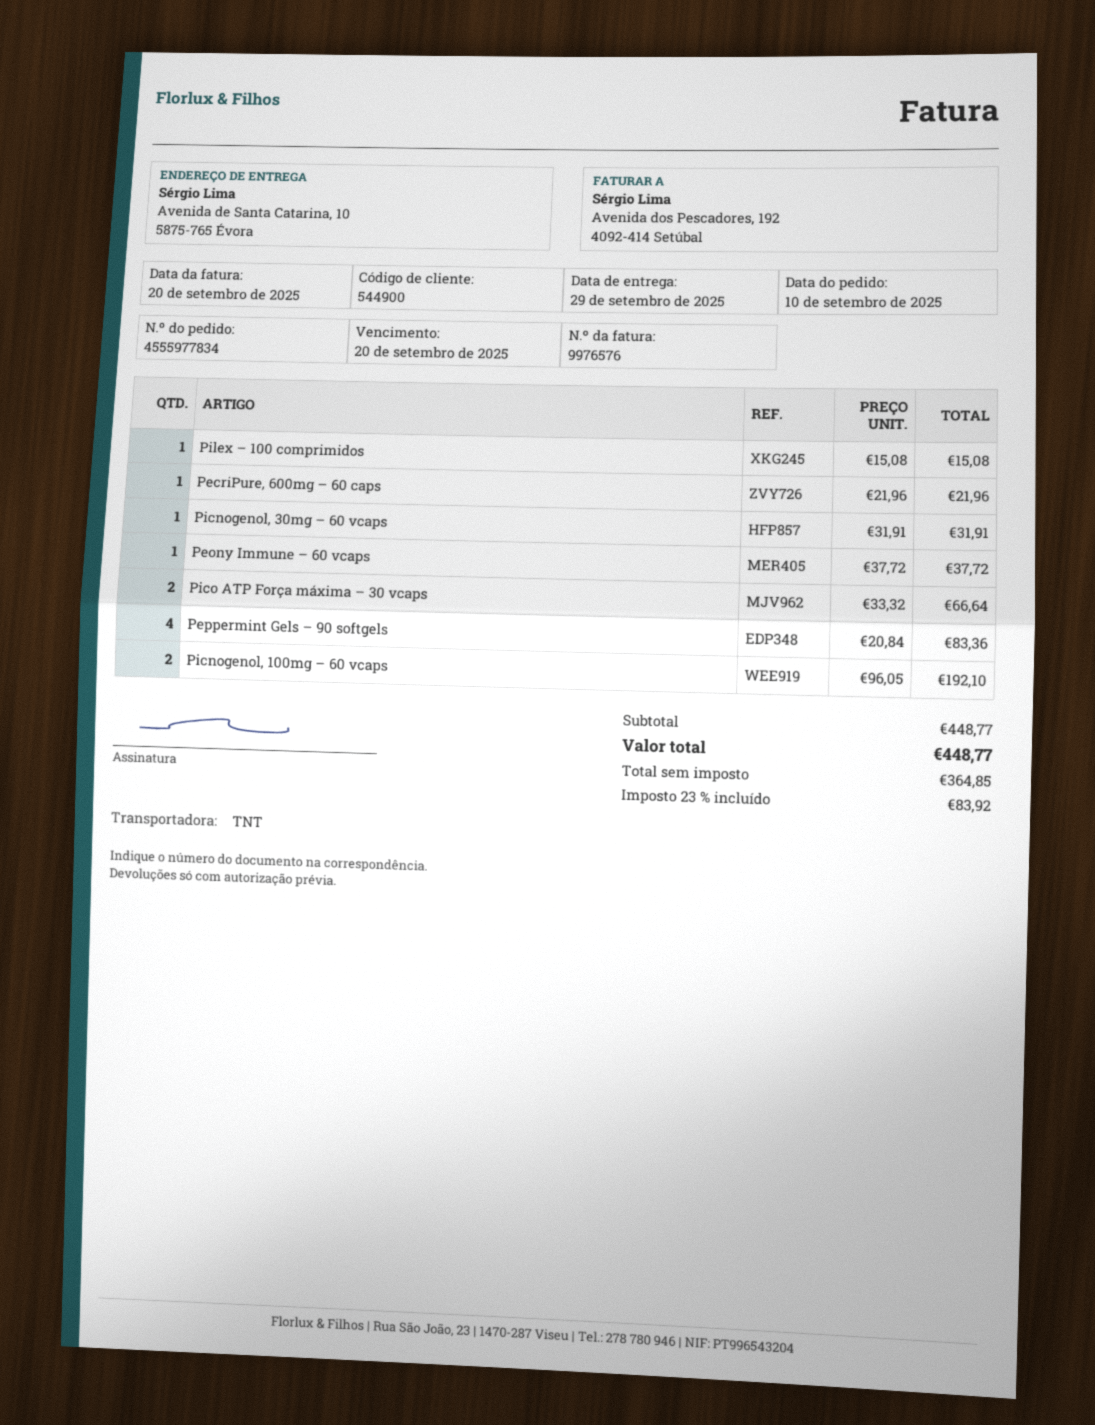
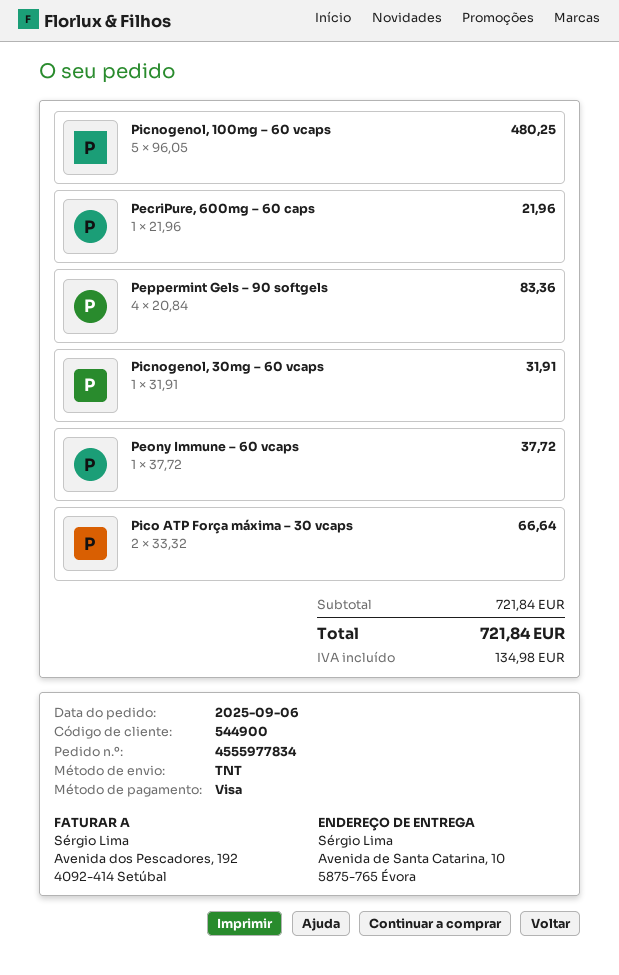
order date: 2025-09-10 -> 2025-09-06
Pilex – 100 comprimidos: 1 x 15.08 = 15.08 -> none
Picnogenol, 100mg – 60 vcaps: 2 x 96.05 = 192.10 -> 5 x 96.05 = 480.25
subtotal: 448.77 -> 721.84
tax: 83.92 -> 134.98
total: 448.77 -> 721.84

